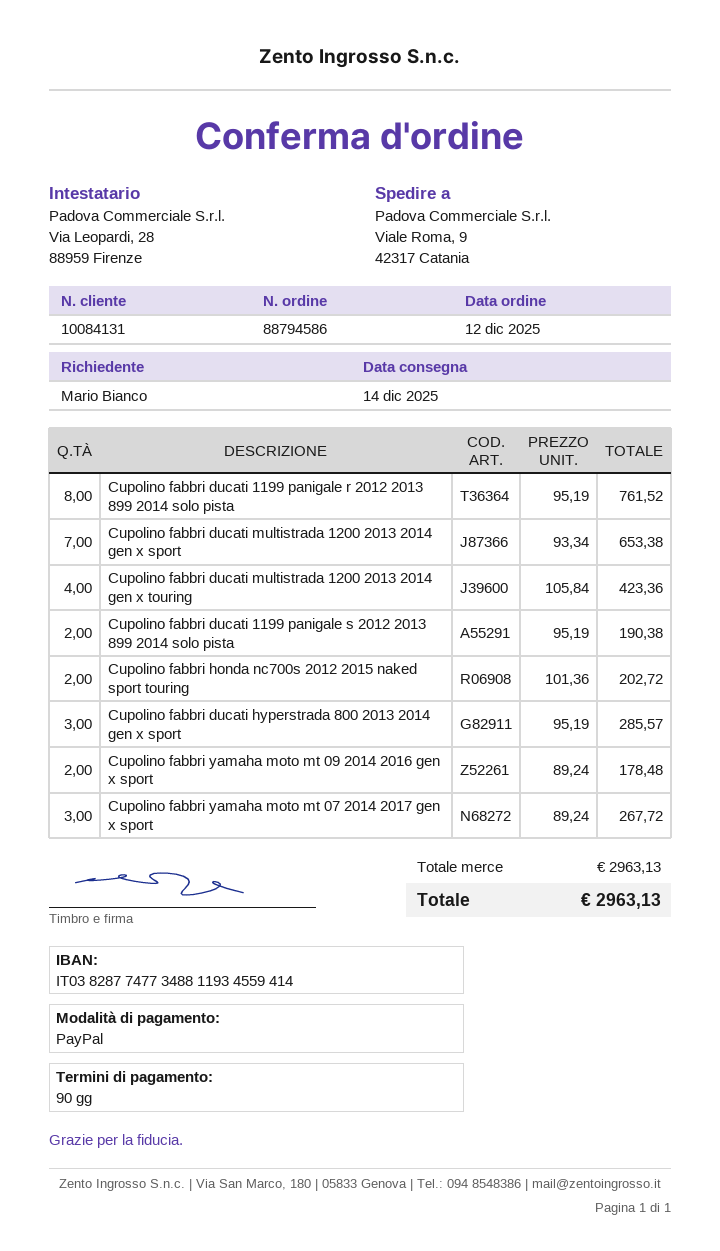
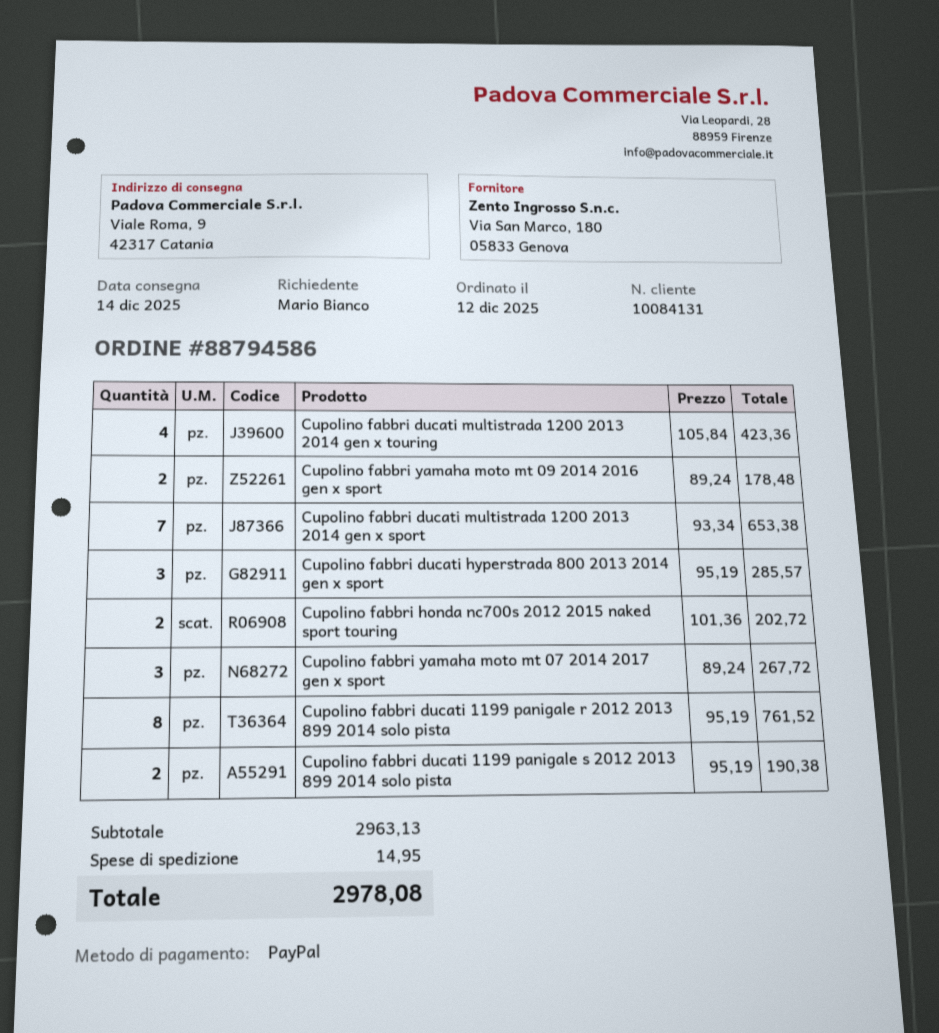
shipping: none -> 14.95
total: 2963.13 -> 2978.08

